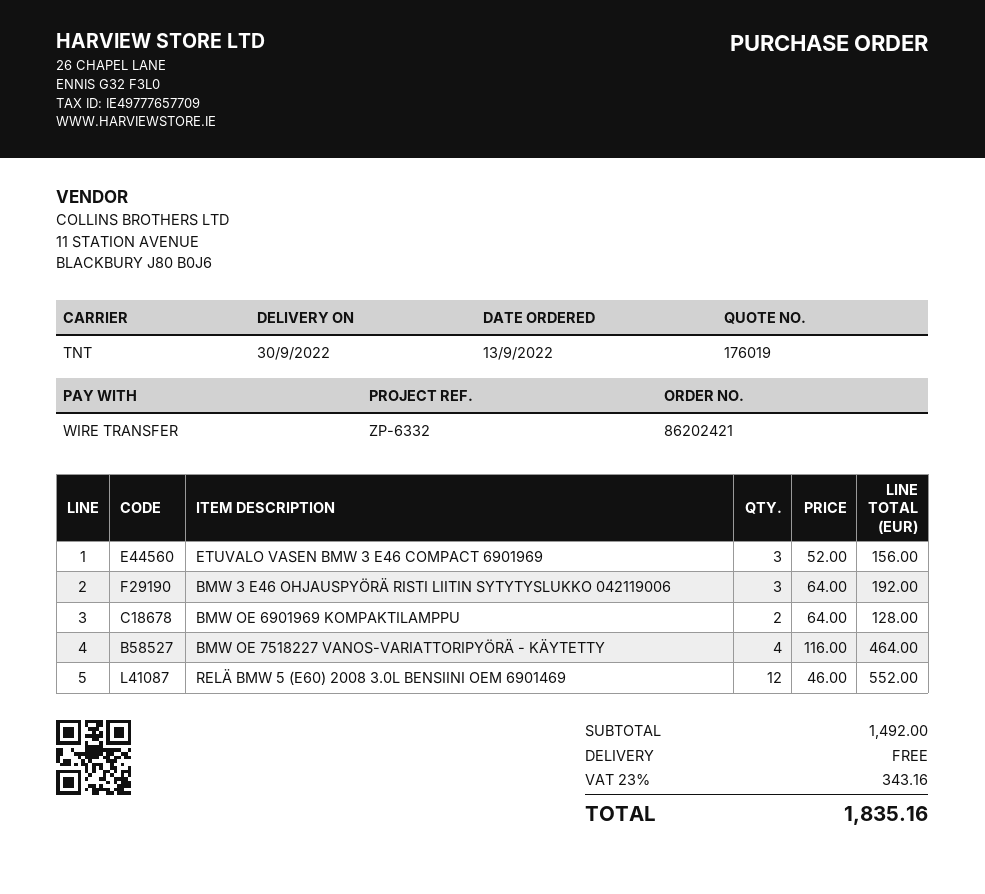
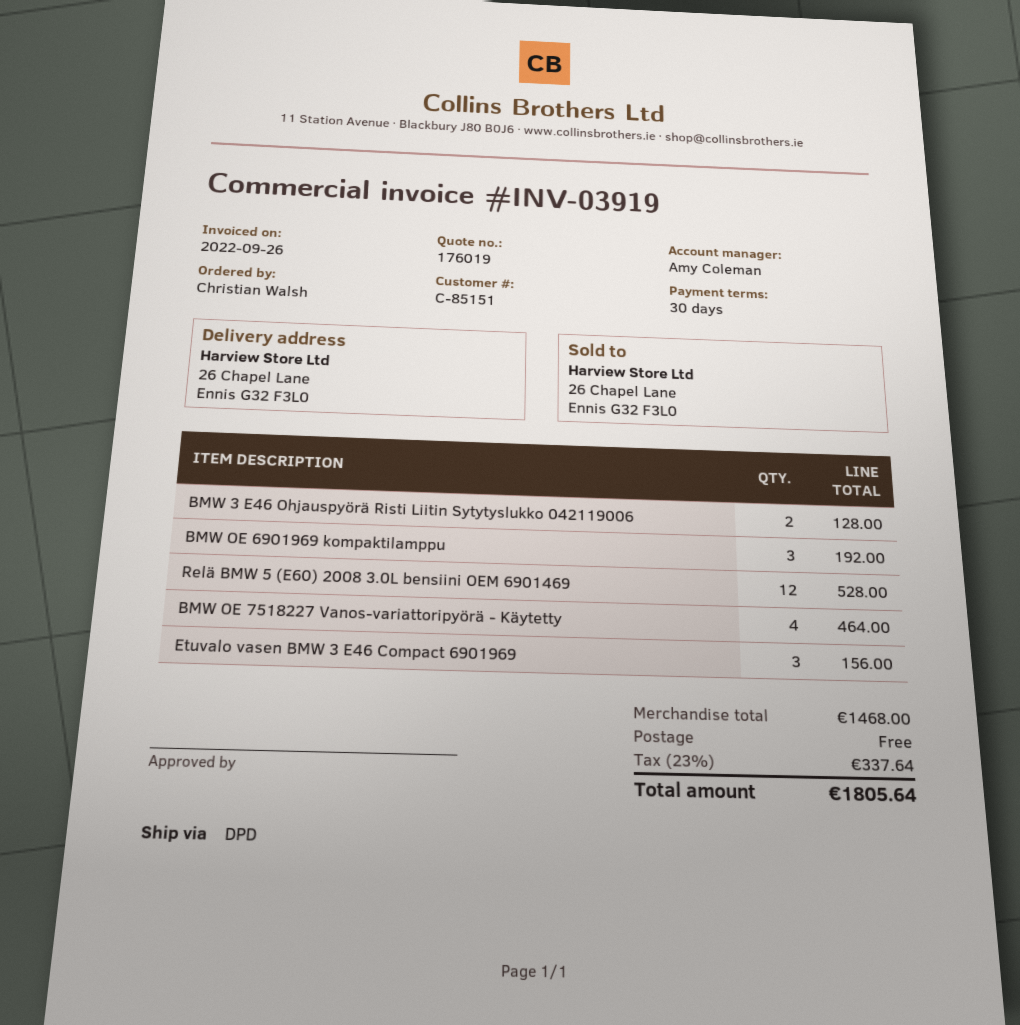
shipping method: TNT -> DPD
BMW 3 E46 OHJAUSPYÖRÄ RISTI LIITIN SYTYTYSLUKKO 042119006: 3 for 192.00 -> 2 for 128.00
BMW OE 6901969 KOMPAKTILAMPPU: 2 for 128.00 -> 3 for 192.00
RELÄ BMW 5 (E60) 2008 3.0L BENSIINI OEM 6901469: 12 for 552.00 -> 12 for 528.00
subtotal: 1492.00 -> 1468.00
tax: 23% = 343.16 -> 23% = 337.64
total: 1835.16 -> 1805.64

